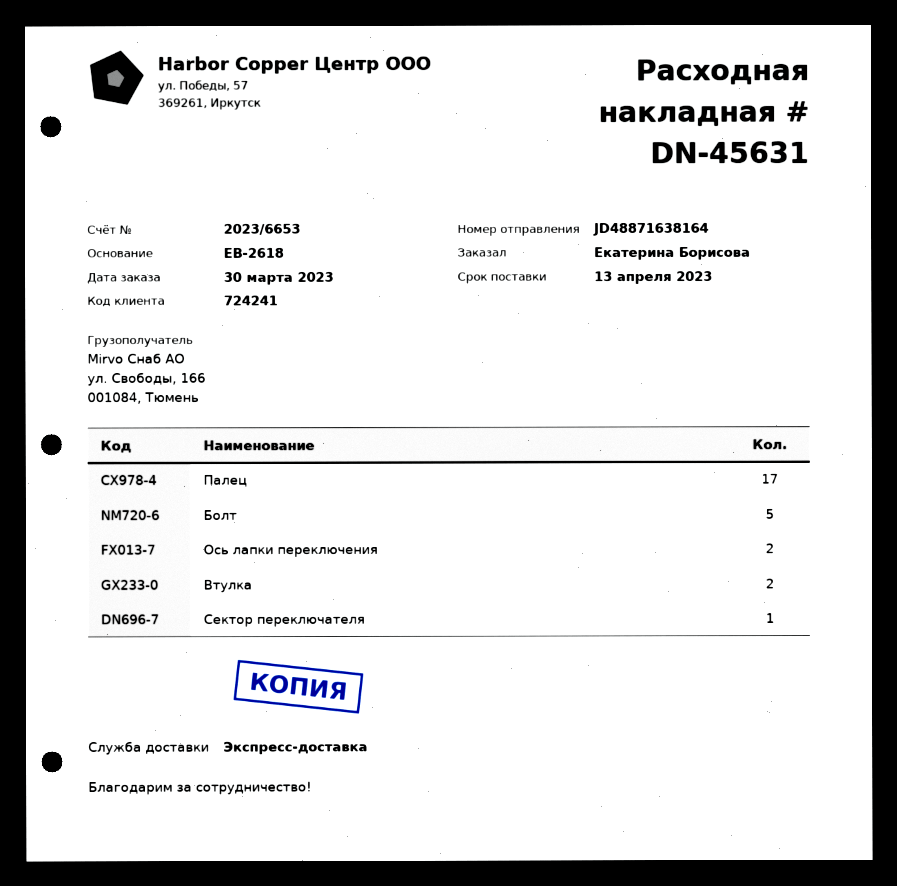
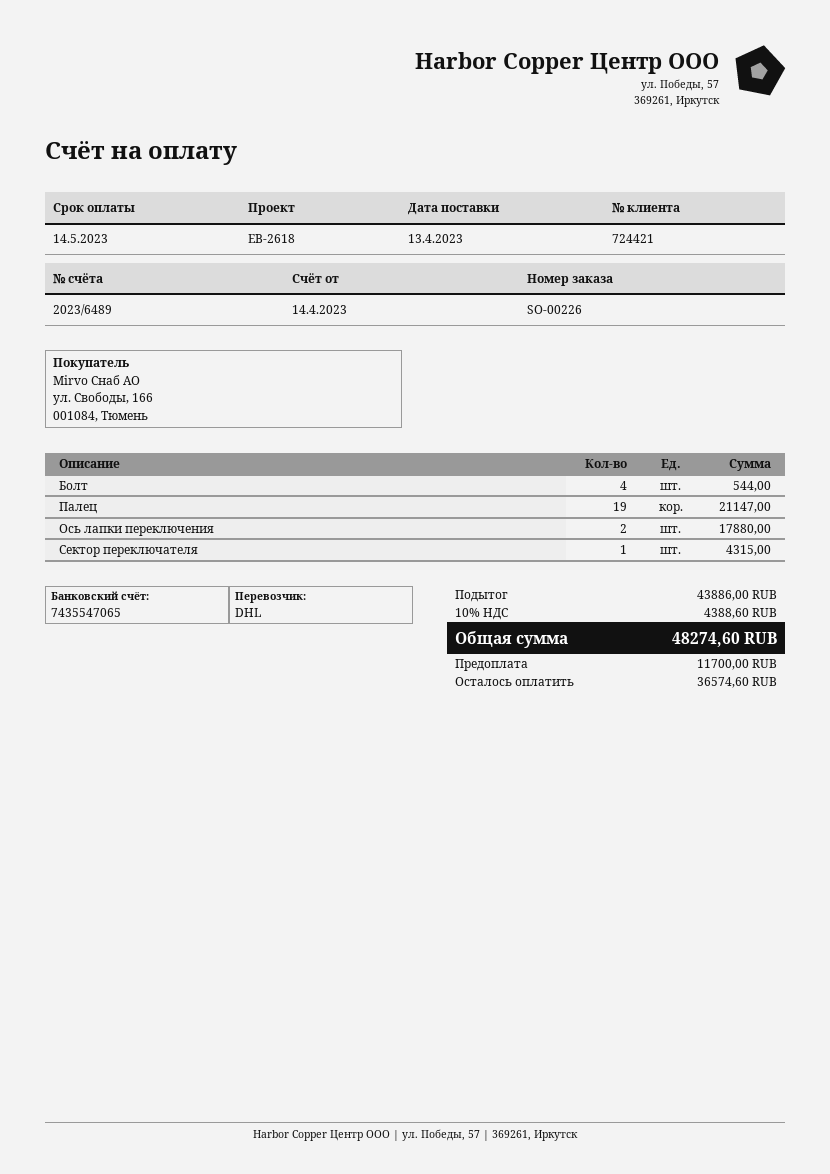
invoice number: 2023/6653 -> 2023/6489
customer number: 724241 -> 724421
shipping method: express -> DHL
Палец: 17 -> 19
Болт: 5 -> 4
Втулка: 2 -> none

